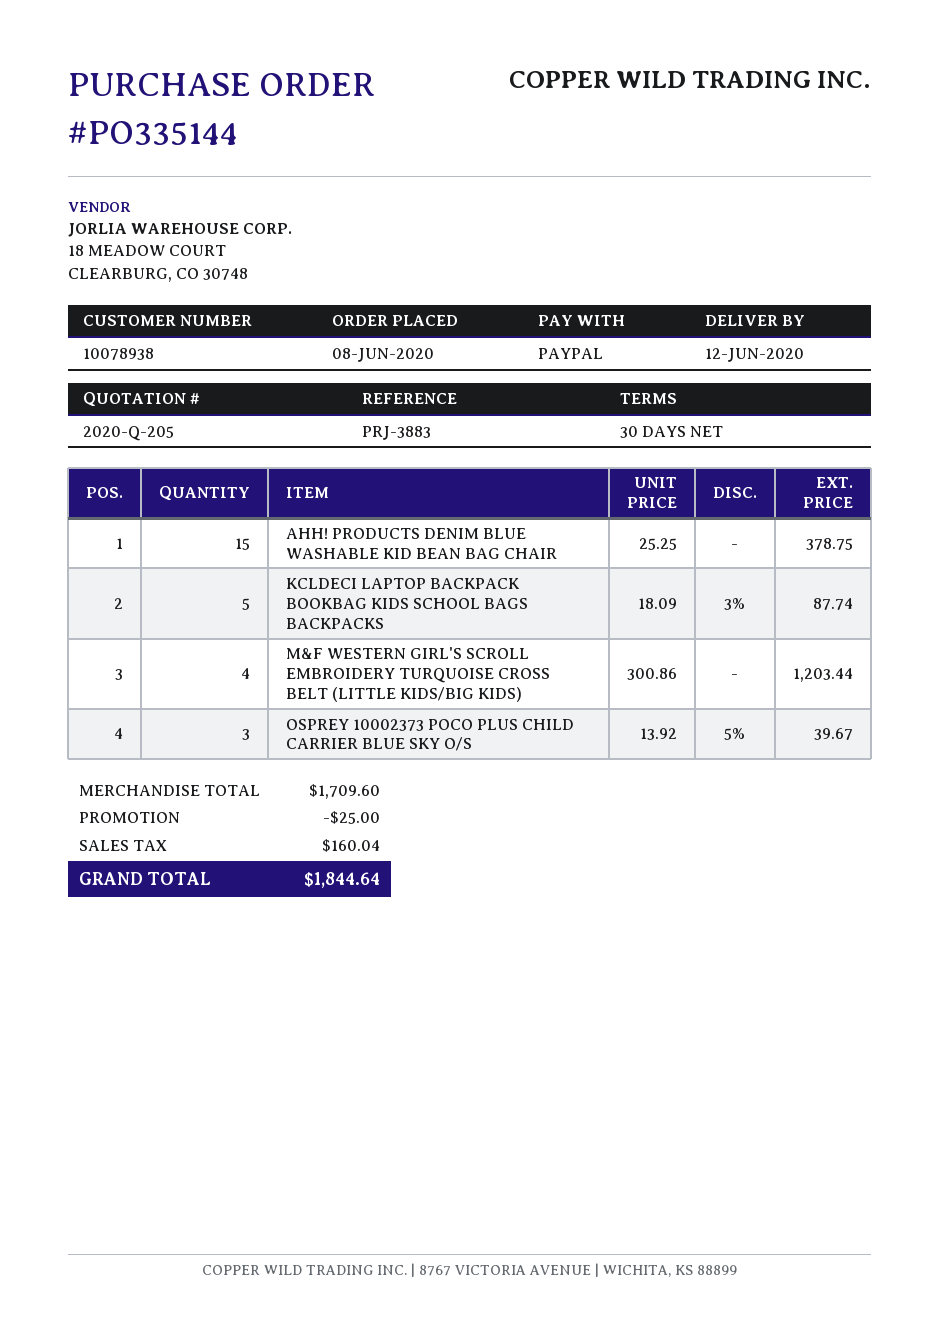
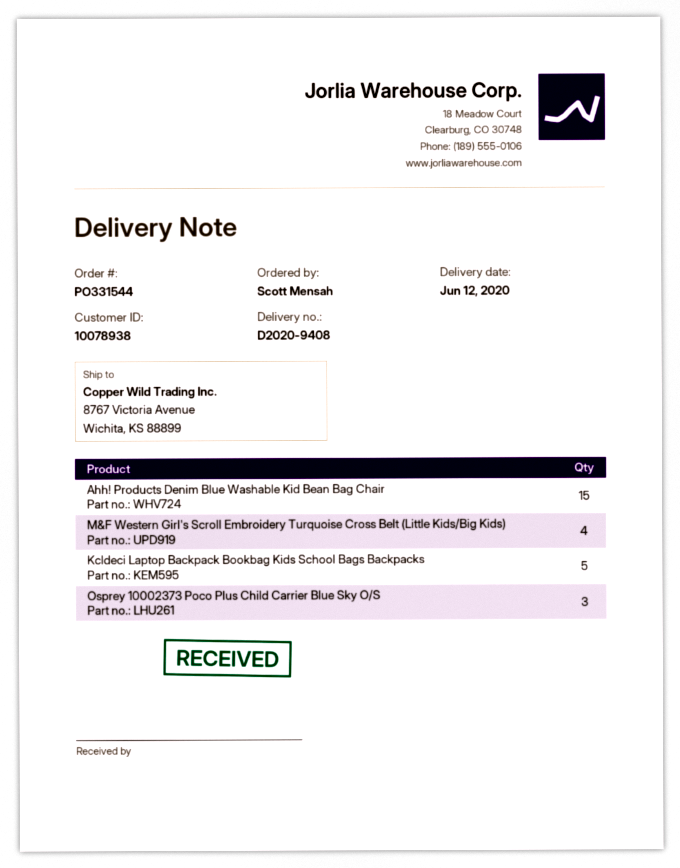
order number: PO335144 -> PO331544

